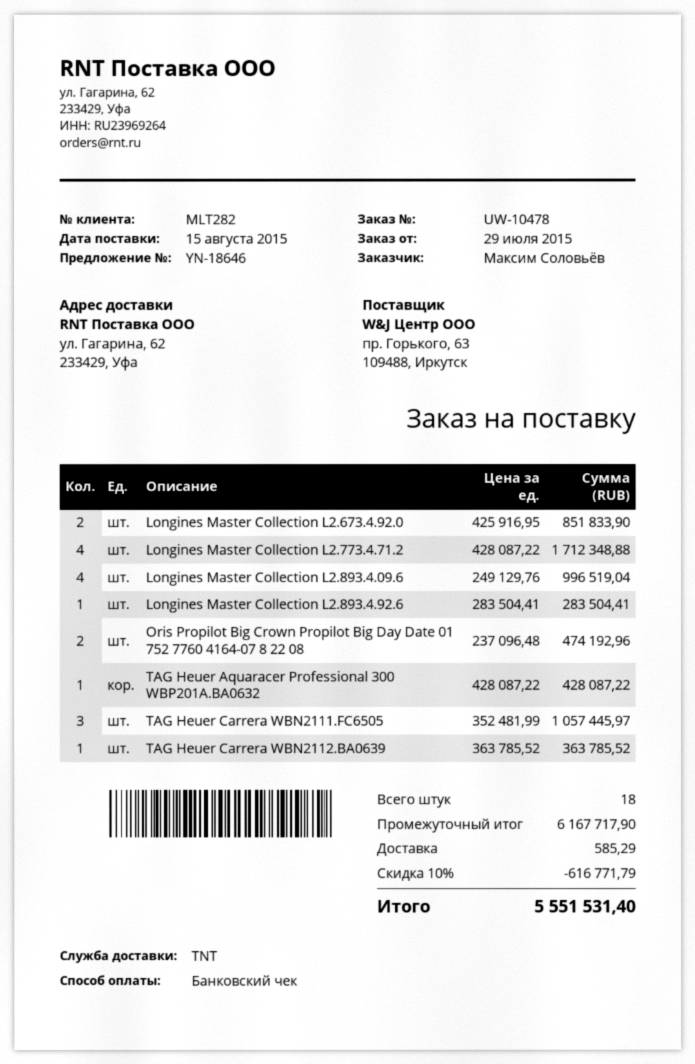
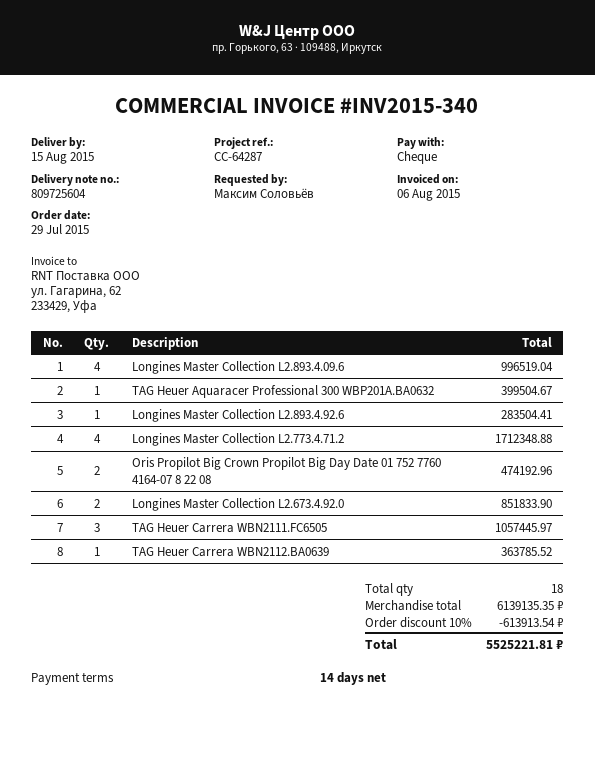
TAG Heuer Aquaracer Professional 300 WBP201A.BA0632: 1 for 428087.22 -> 1 for 399504.67
subtotal: 6167717.90 -> 6139135.35
discount: 10% = 616771.79 -> 10% = 613913.54
shipping: 585.29 -> none
total: 5551531.40 -> 5525221.81

